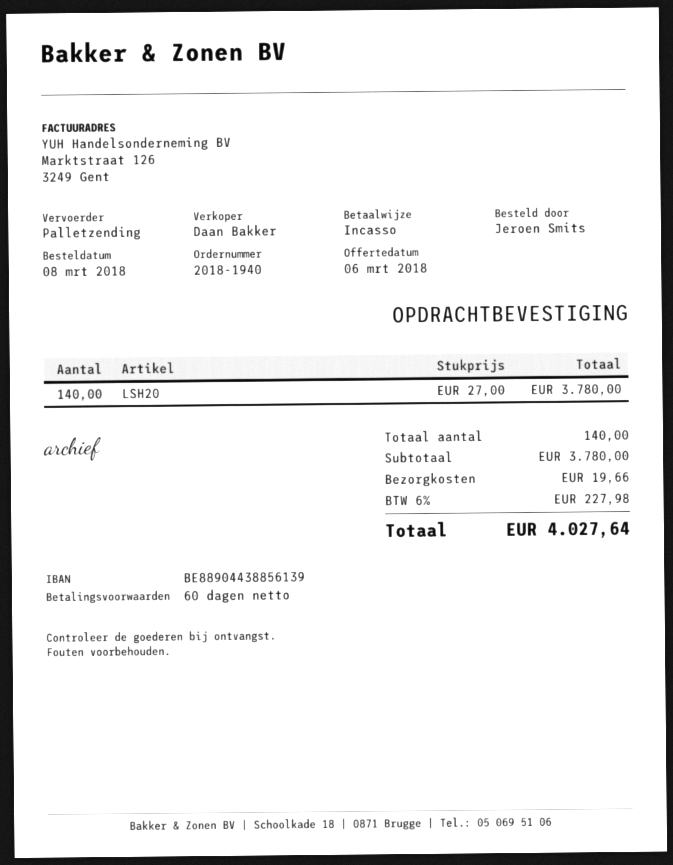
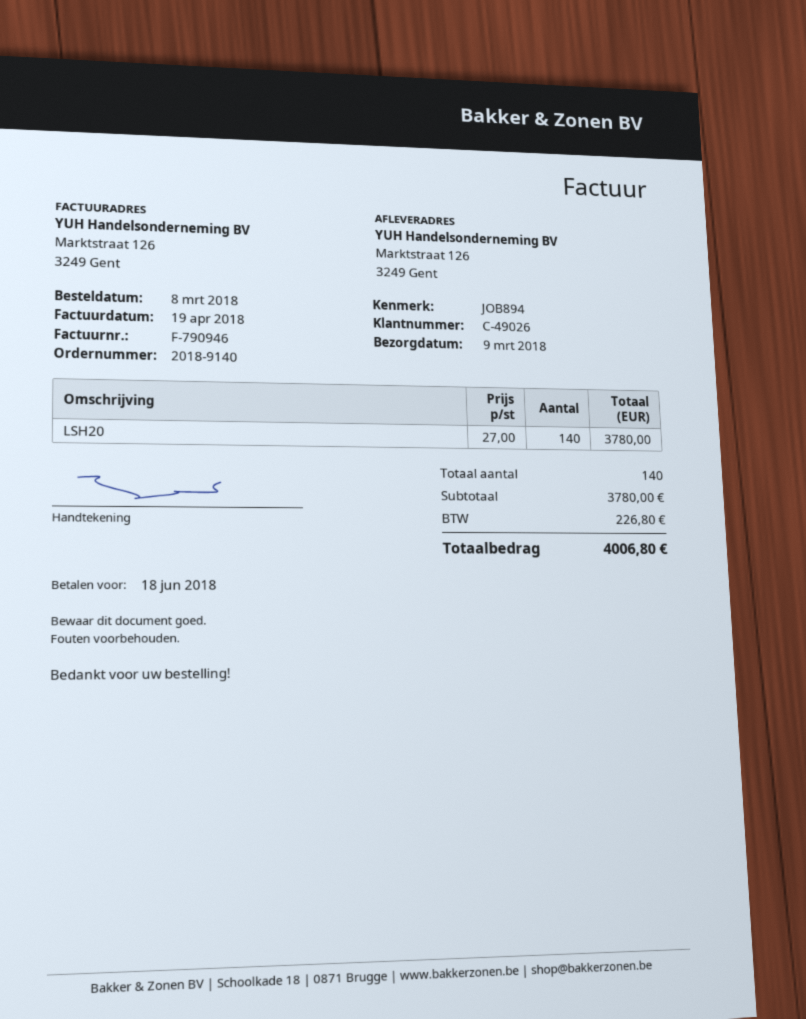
order number: 2018-1940 -> 2018-9140
shipping: 19.66 -> none
tax: 227.98 -> 226.80
total: 4027.64 -> 4006.80

